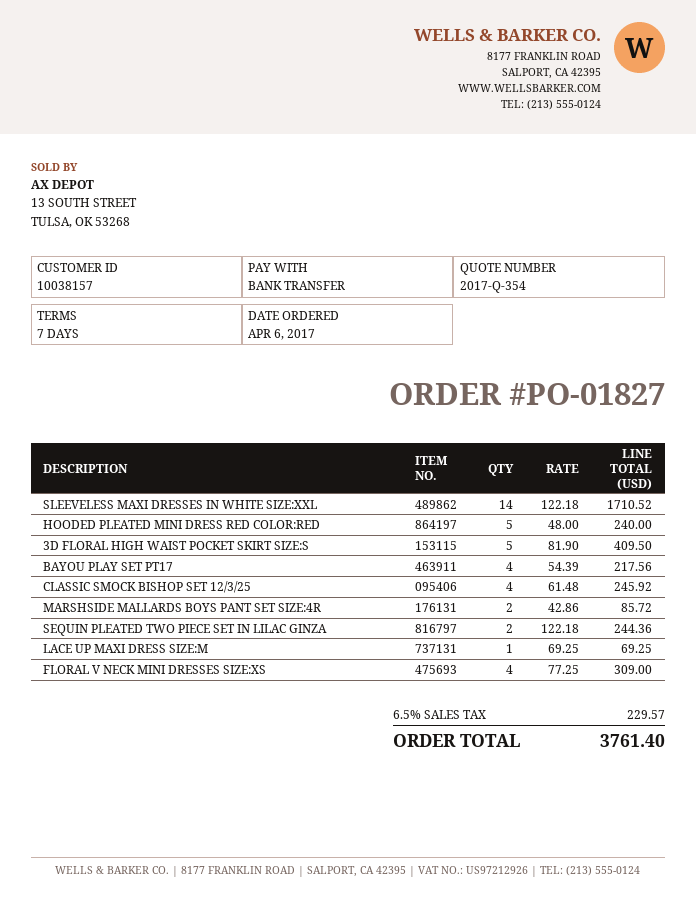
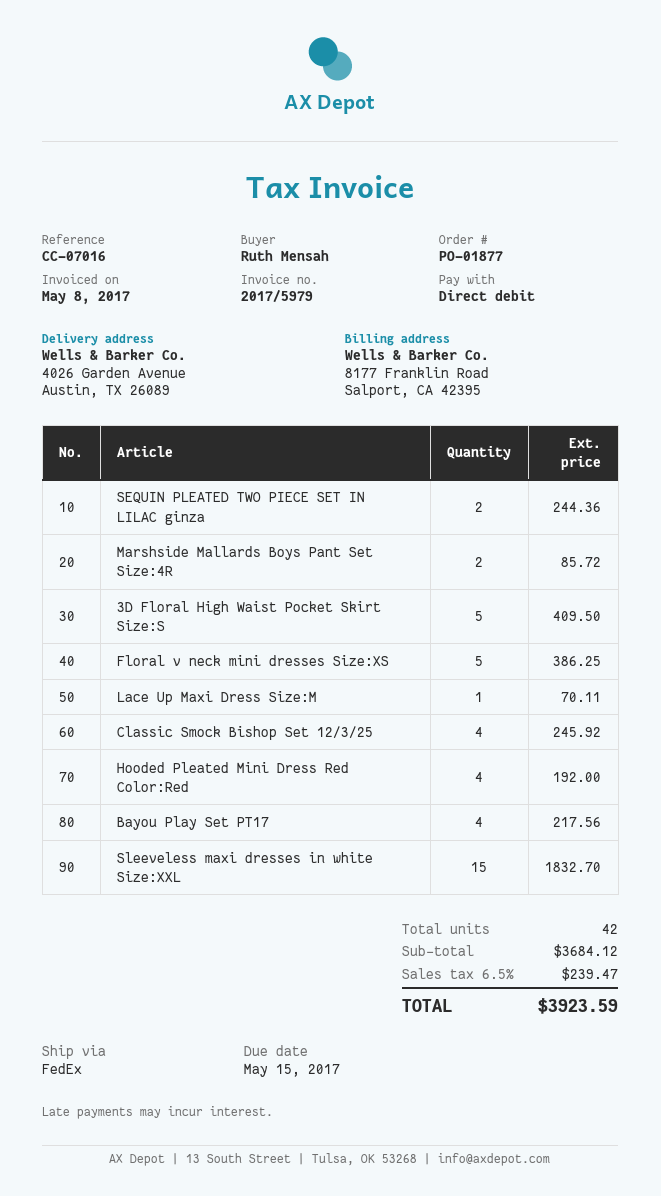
order number: PO-01827 -> PO-01877
payment method: bank transfer -> direct debit
SLEEVELESS MAXI DRESSES IN WHITE SIZE:XXL: 14 for 1710.52 -> 15 for 1832.70
HOODED PLEATED MINI DRESS RED COLOR:RED: 5 for 240.00 -> 4 for 192.00
LACE UP MAXI DRESS SIZE:M: 1 for 69.25 -> 1 for 70.11
FLORAL V NECK MINI DRESSES SIZE:XS: 4 for 309.00 -> 5 for 386.25
tax: 6.5% = 229.57 -> 6.5% = 239.47
total: 3761.40 -> 3923.59

